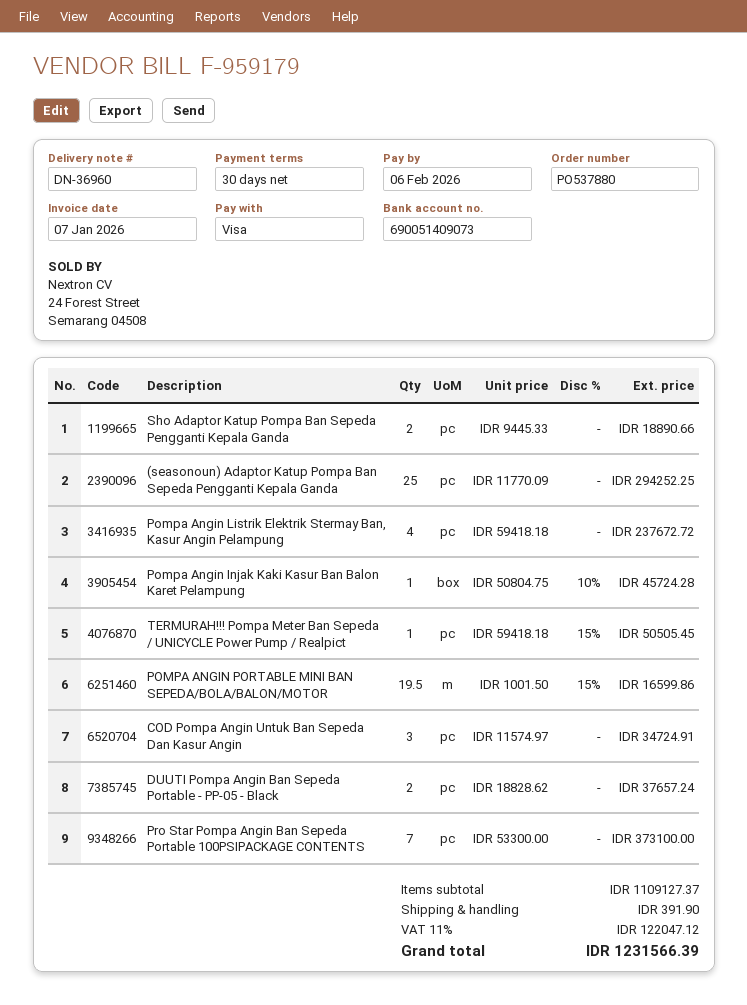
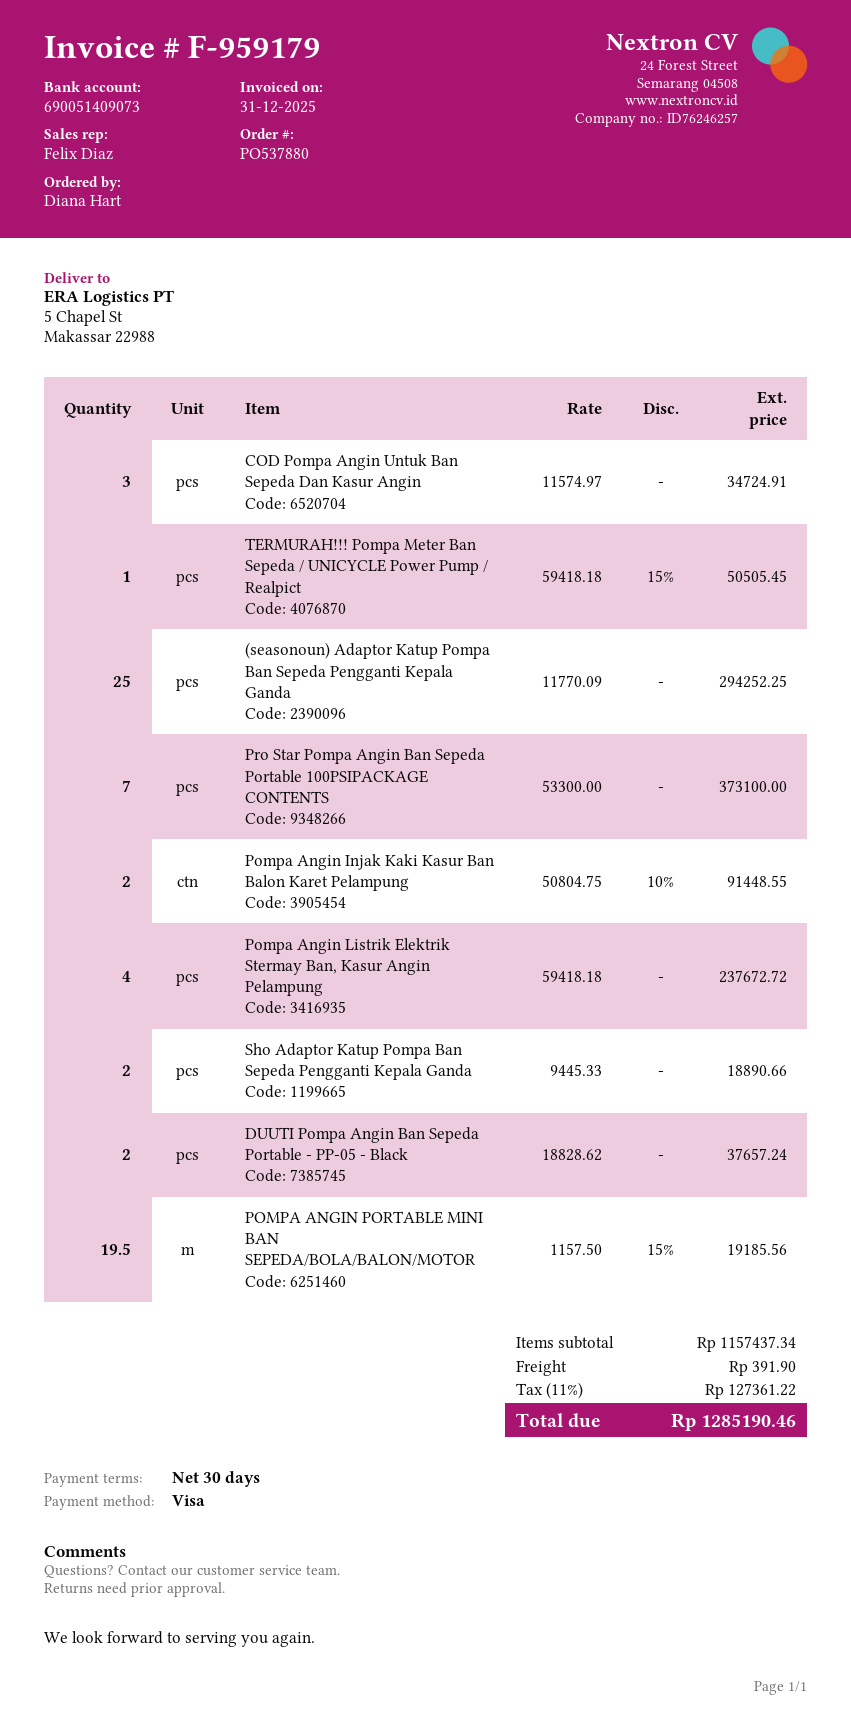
invoice date: 2026-01-07 -> 2025-12-31
Pompa Angin Injak Kaki Kasur Ban Balon Karet Pelampung: 1 x 50804.75 - 10% = 45724.28 -> 2 x 50804.75 - 10% = 91448.55
POMPA ANGIN PORTABLE MINI BAN SEPEDA/BOLA/BALON/MOTOR: 19.5 x 1001.50 - 15% = 16599.86 -> 19.5 x 1157.50 - 15% = 19185.56
subtotal: 1109127.37 -> 1157437.34
tax: 11% = 122047.12 -> 11% = 127361.22
total: 1231566.39 -> 1285190.46

